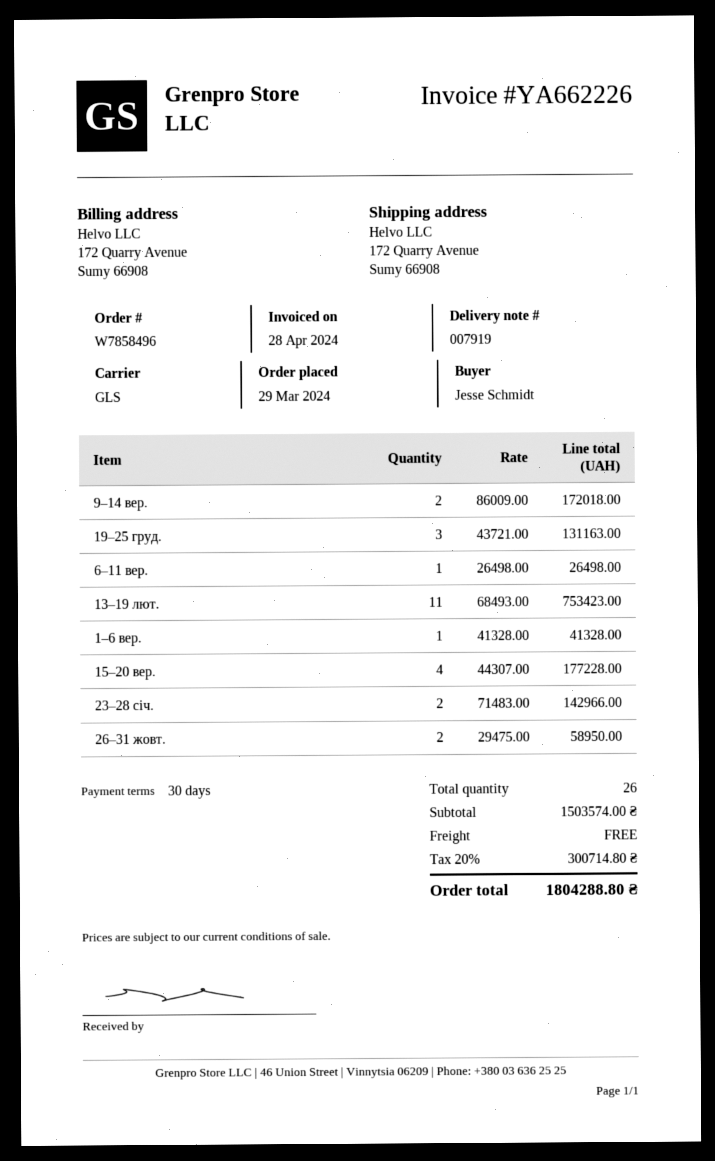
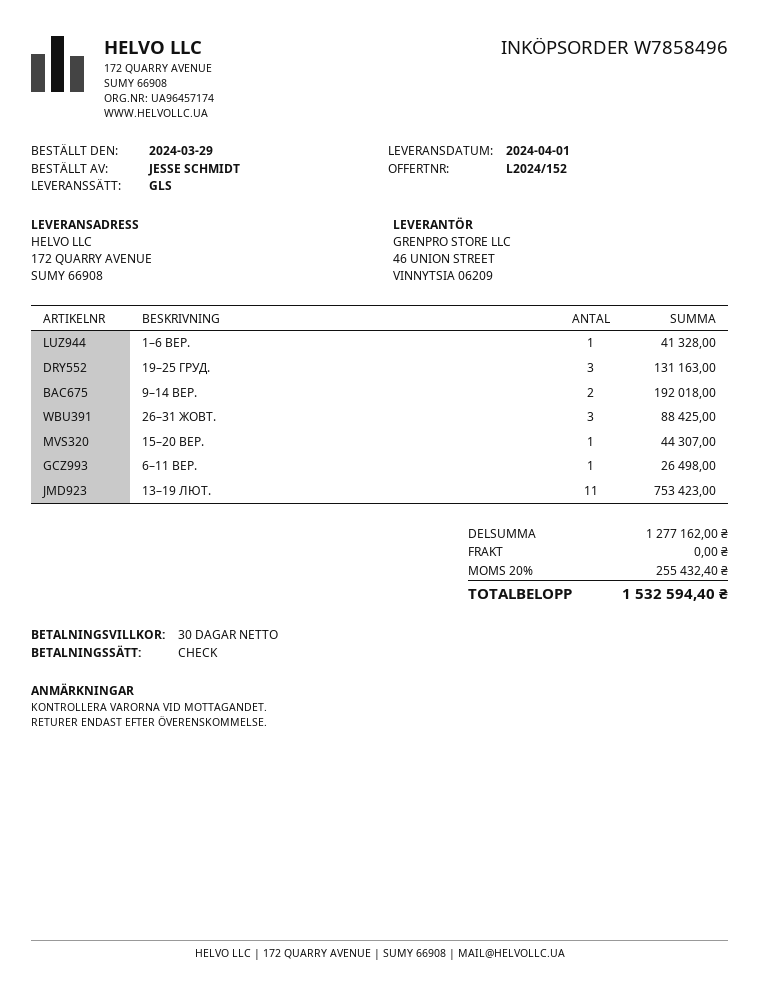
9–14 вер.: 2 for 172018.00 -> 2 for 192018.00
15–20 вер.: 4 for 177228.00 -> 1 for 44307.00
23–28 січ.: 2 for 142966.00 -> none
26–31 жовт.: 2 for 58950.00 -> 3 for 88425.00
subtotal: 1503574.00 -> 1277162.00
tax: 20% = 300714.80 -> 20% = 255432.40
total: 1804288.80 -> 1532594.40

